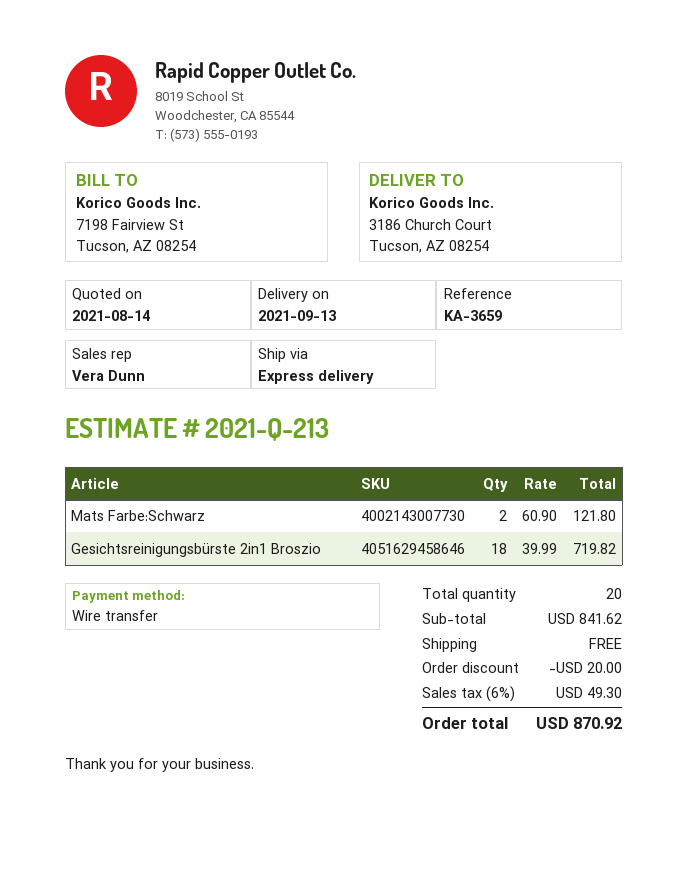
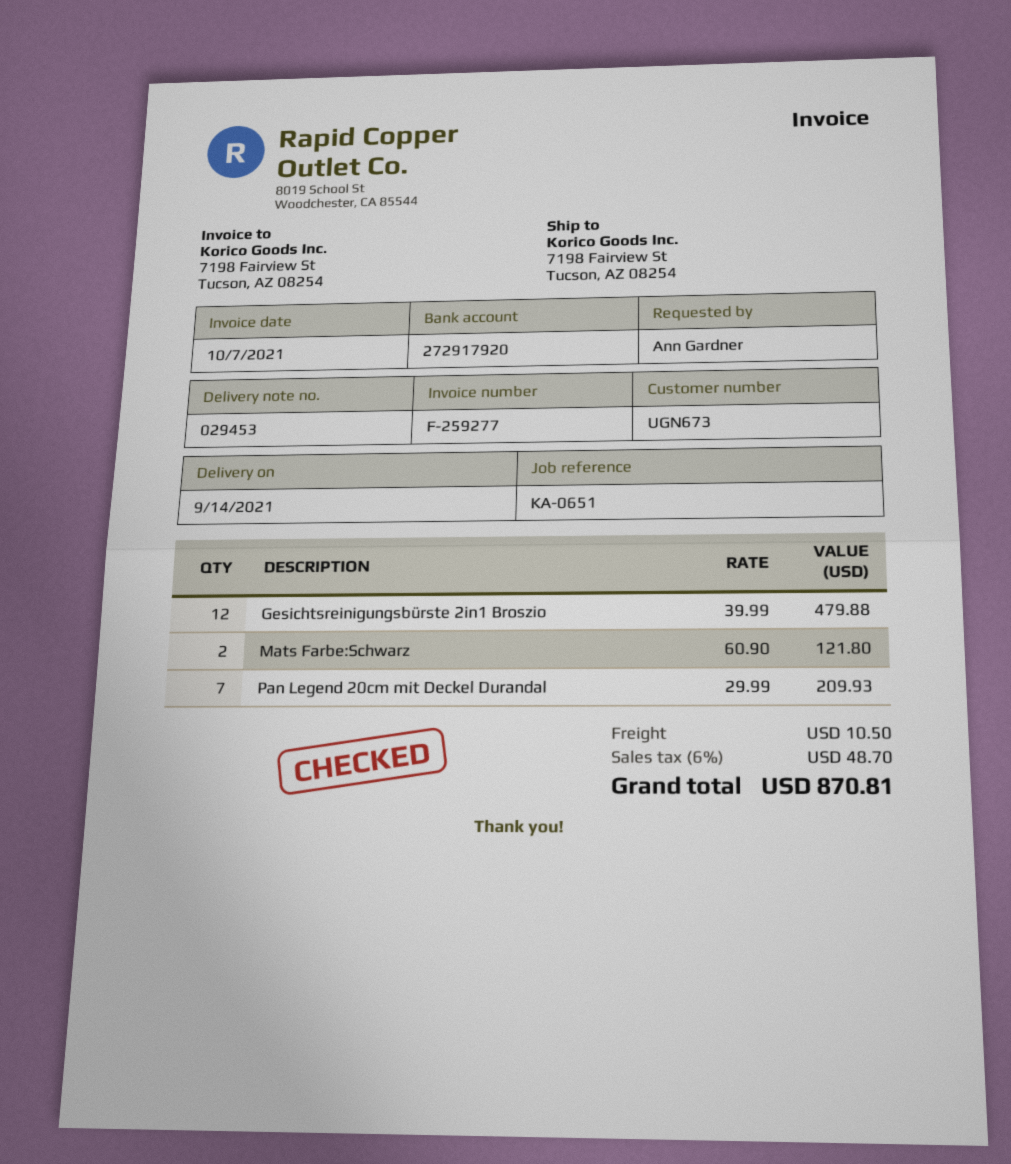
delivery date: 2021-09-13 -> 2021-09-14
reference: KA-3659 -> KA-0651
ship to: 3186 Church Court, Tucson, AZ 08254 -> 7198 Fairview St, Tucson, AZ 08254
Gesichtsreinigungsbürste 2in1 Broszio: 18 x 39.99 = 719.82 -> 12 x 39.99 = 479.88
Pan Legend 20cm mit Deckel Durandal: none -> 7 x 29.99 = 209.93
discount: 20.00 -> none
shipping: 0.00 -> 10.50
tax: 6% = 49.30 -> 6% = 48.70
total: 870.92 -> 870.81

